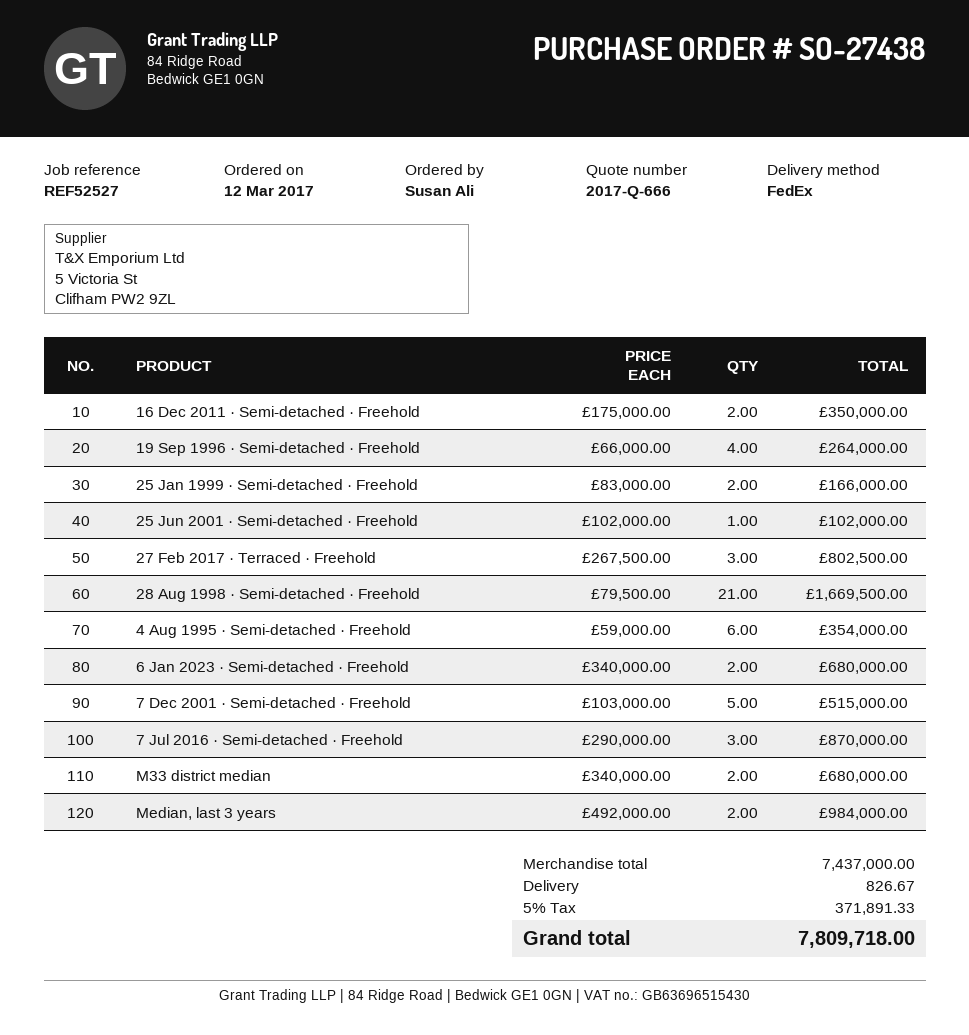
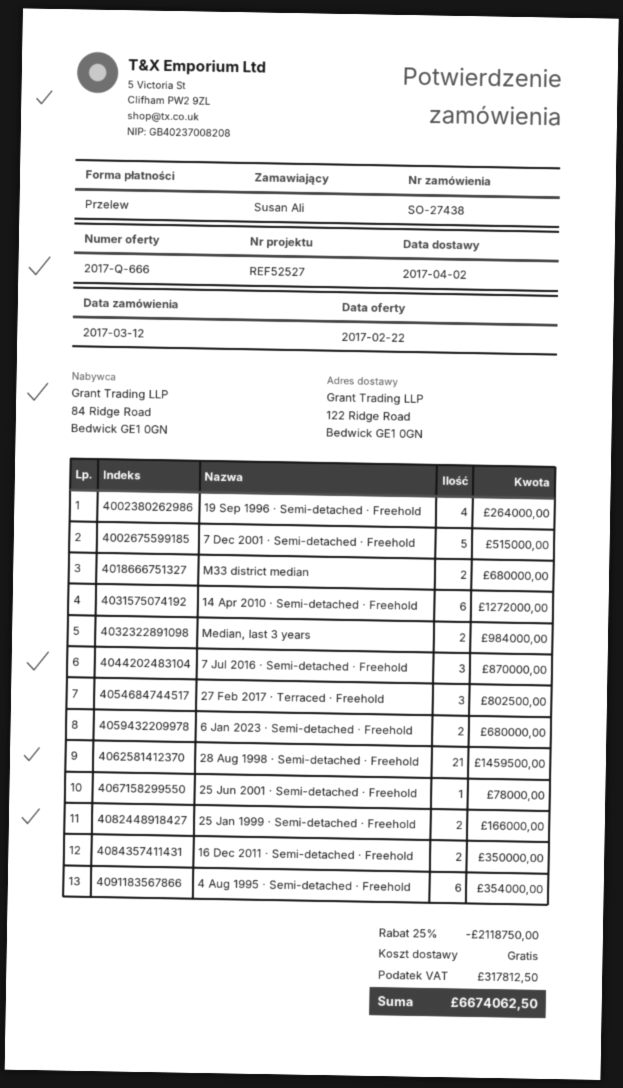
25 Jun 2001 · Semi-detached · Freehold: 1 for 102000.00 -> 1 for 78000.00
28 Aug 1998 · Semi-detached · Freehold: 21 for 1669500.00 -> 21 for 1459500.00
14 Apr 2010 · Semi-detached · Freehold: none -> 6 for 1272000.00
discount: none -> 25% = 2118750.00
shipping: 826.67 -> 0.00
tax: 371891.33 -> 317812.50
total: 7809718.00 -> 6674062.50

